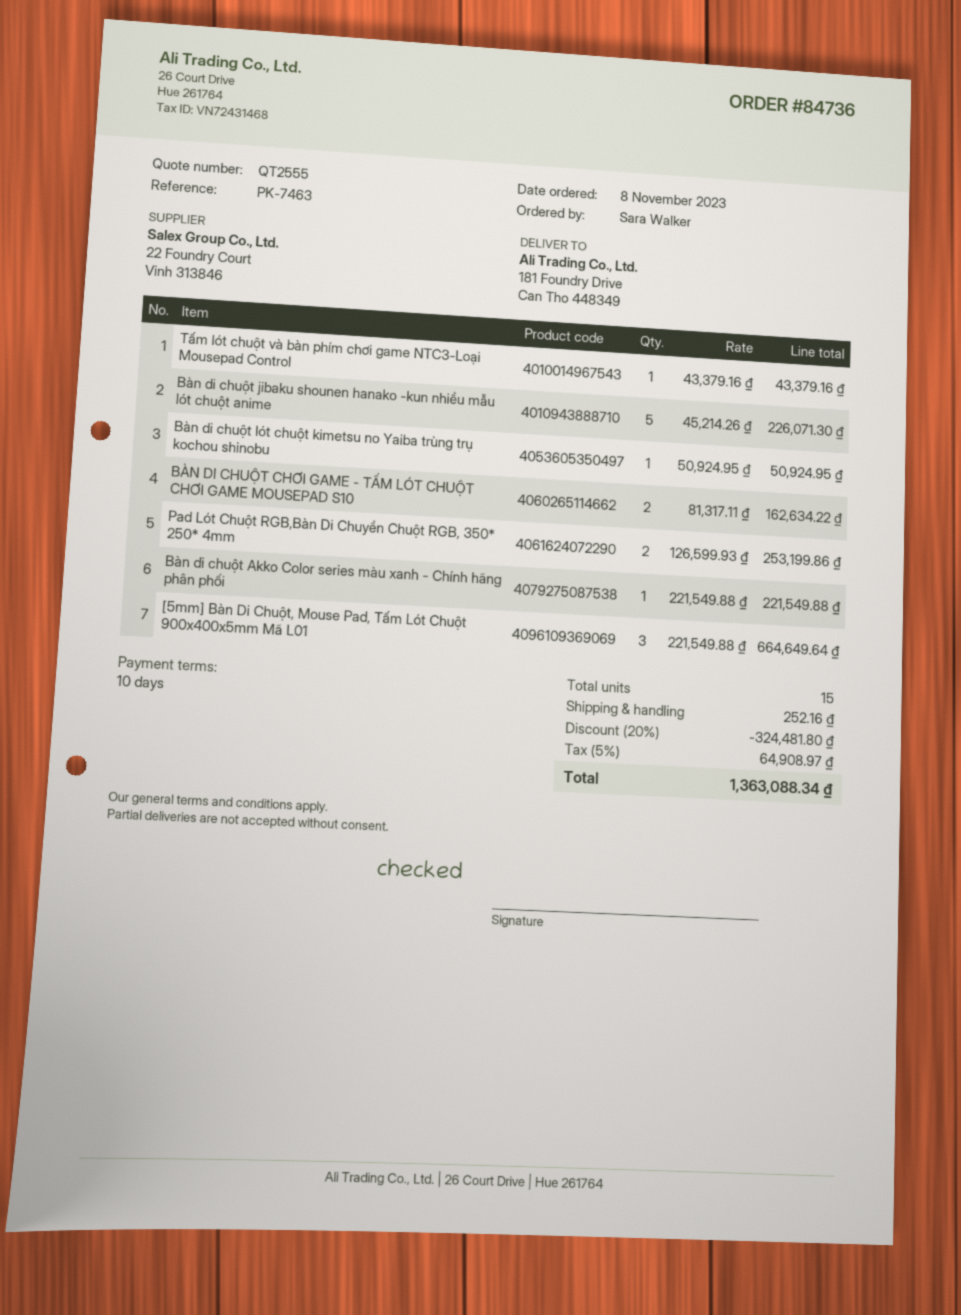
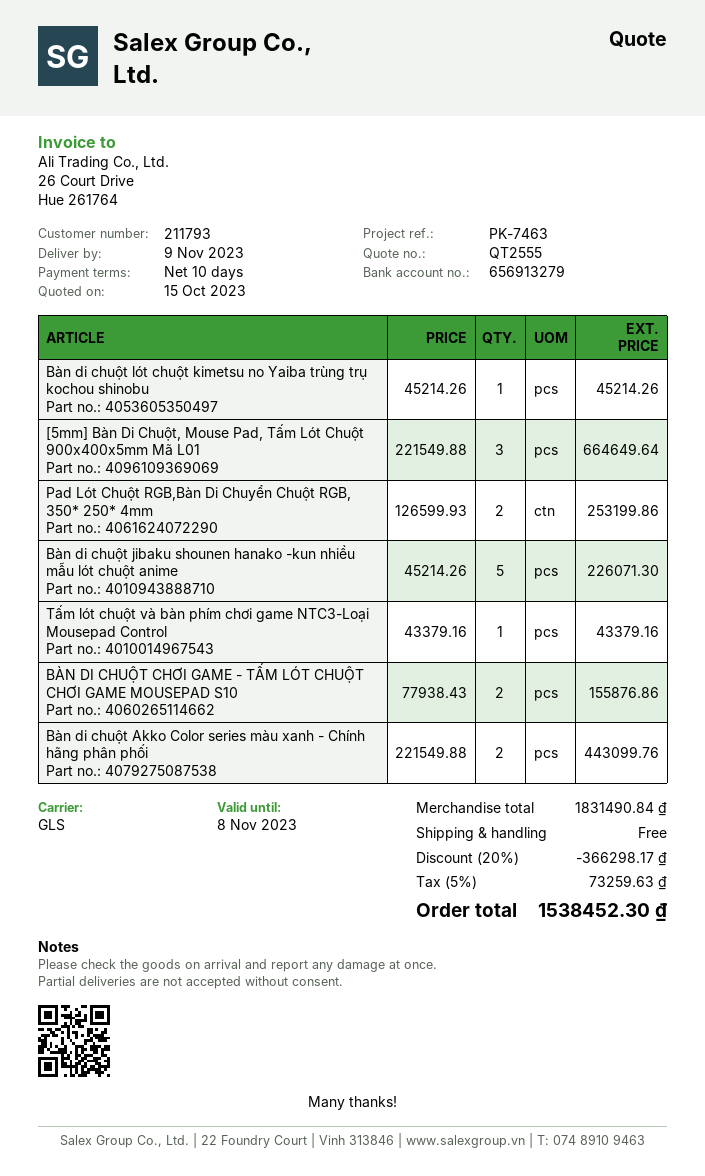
Bàn di chuột lót chuột kimetsu no Yaiba trùng trụ kochou shinobu: 1 x 50924.95 = 50924.95 -> 1 x 45214.26 = 45214.26
BÀN DI CHUỘT CHƠI GAME - TẤM LÓT CHUỘT CHƠI GAME MOUSEPAD S10: 2 x 81317.11 = 162634.22 -> 2 x 77938.43 = 155876.86
Bàn di chuột Akko Color series màu xanh - Chính hãng phân phối: 1 x 221549.88 = 221549.88 -> 2 x 221549.88 = 443099.76
discount: 20% = 324481.80 -> 20% = 366298.17
shipping: 252.16 -> 0.00
tax: 5% = 64908.97 -> 5% = 73259.63
total: 1363088.34 -> 1538452.30

